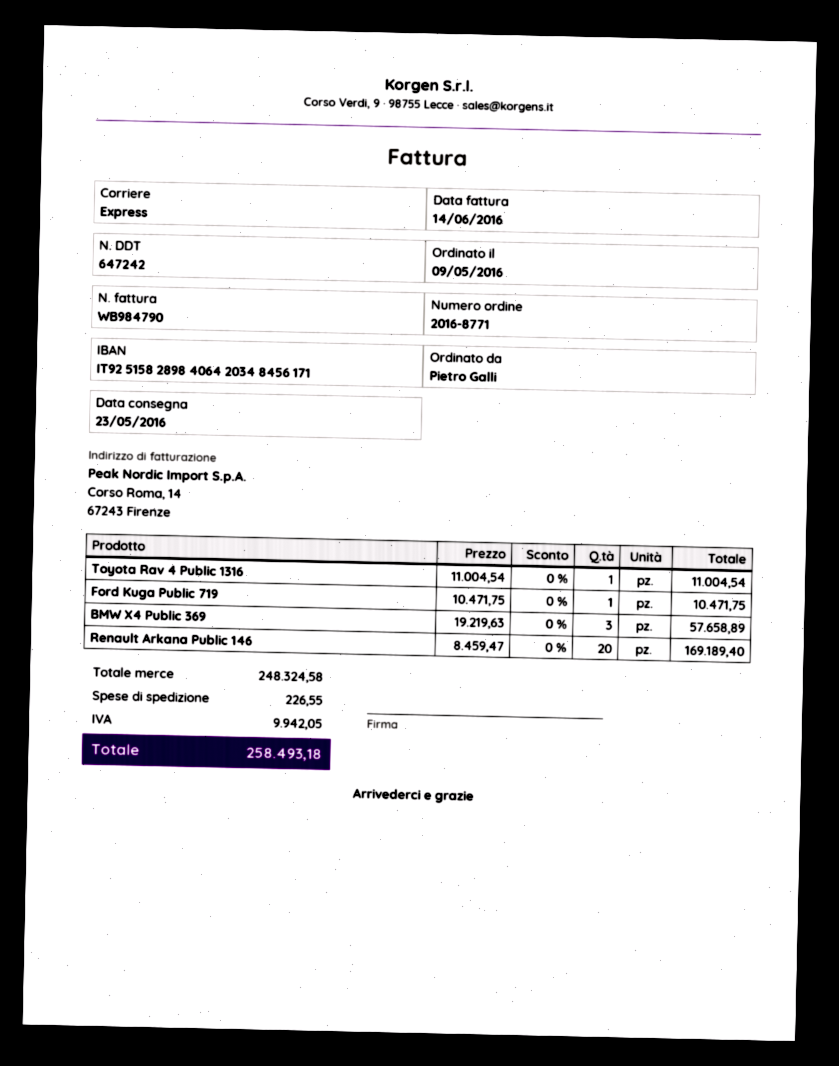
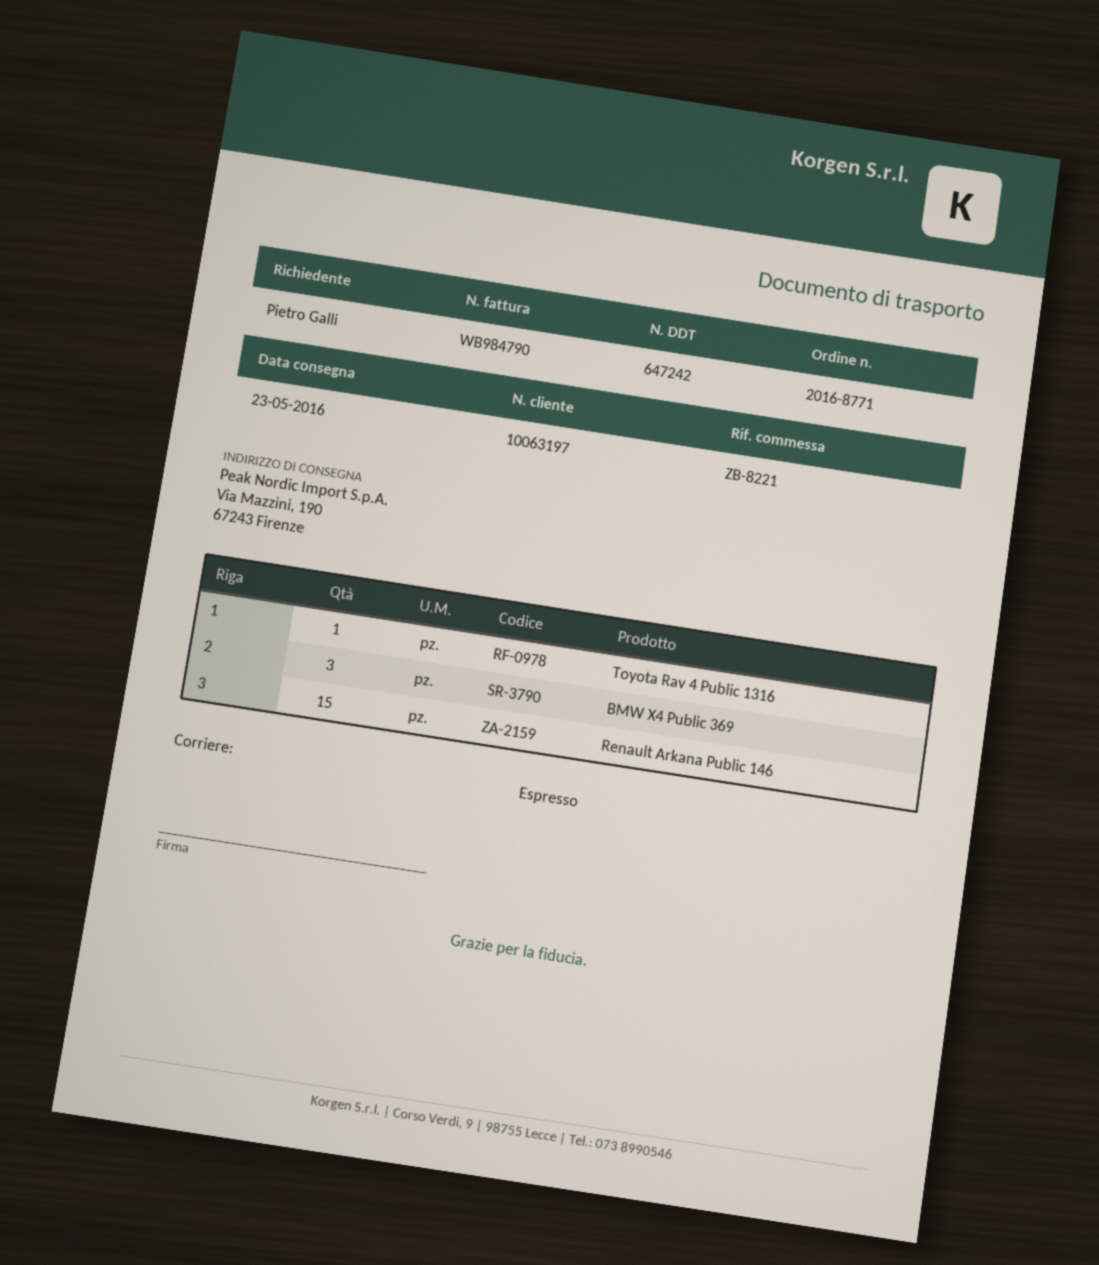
Ford Kuga Public 719: 1 -> none
Renault Arkana Public 146: 20 -> 15

